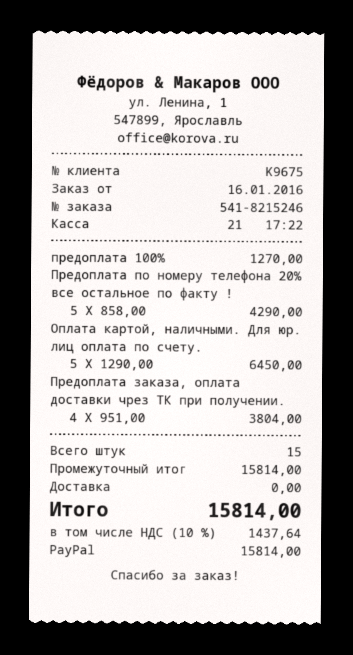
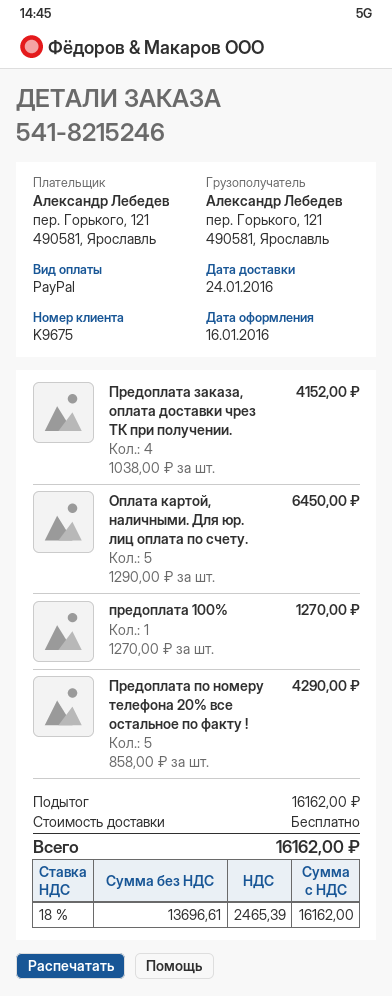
Предоплата заказа, оплата доставки чрез ТК при получении.: 4 x 951.00 = 3804.00 -> 4 x 1038.00 = 4152.00
subtotal: 15814.00 -> 16162.00
tax: 10% = 1437.64 -> 18% = 2465.39
total: 15814.00 -> 16162.00

